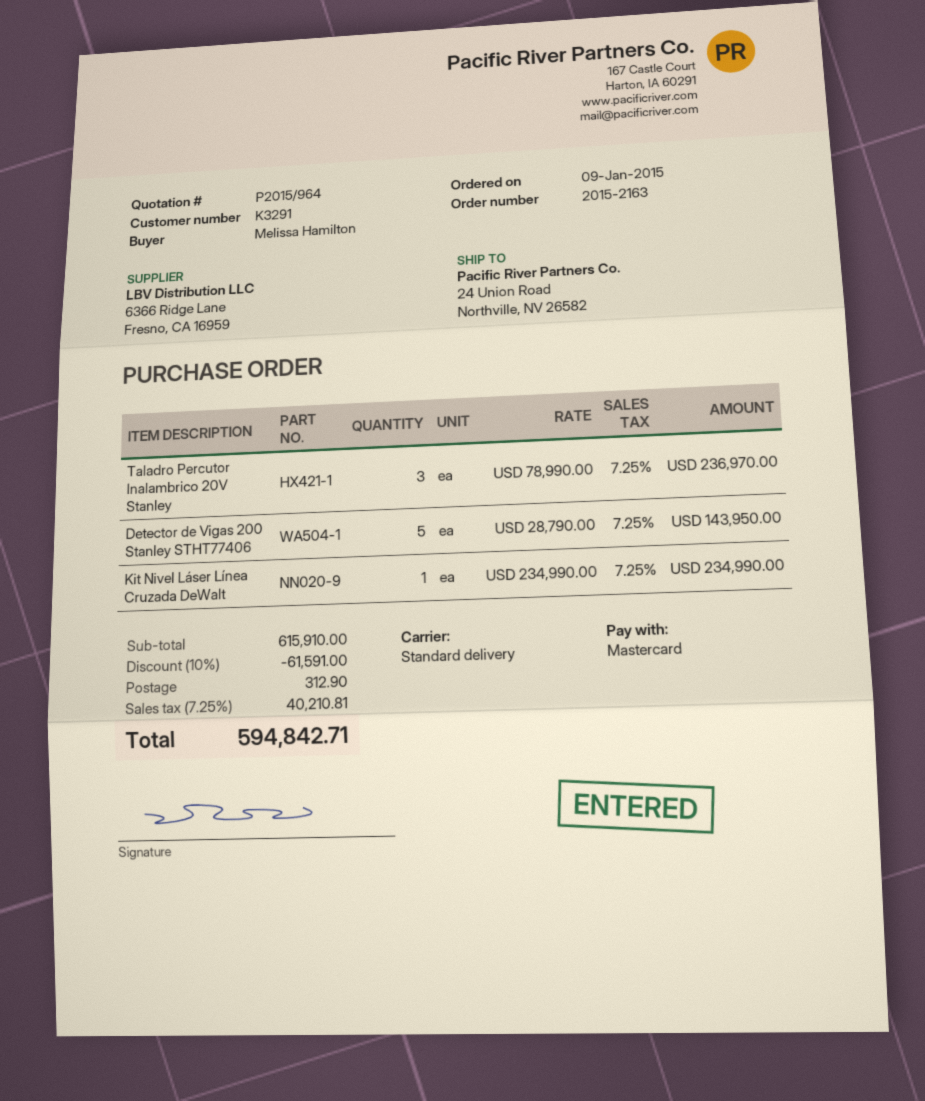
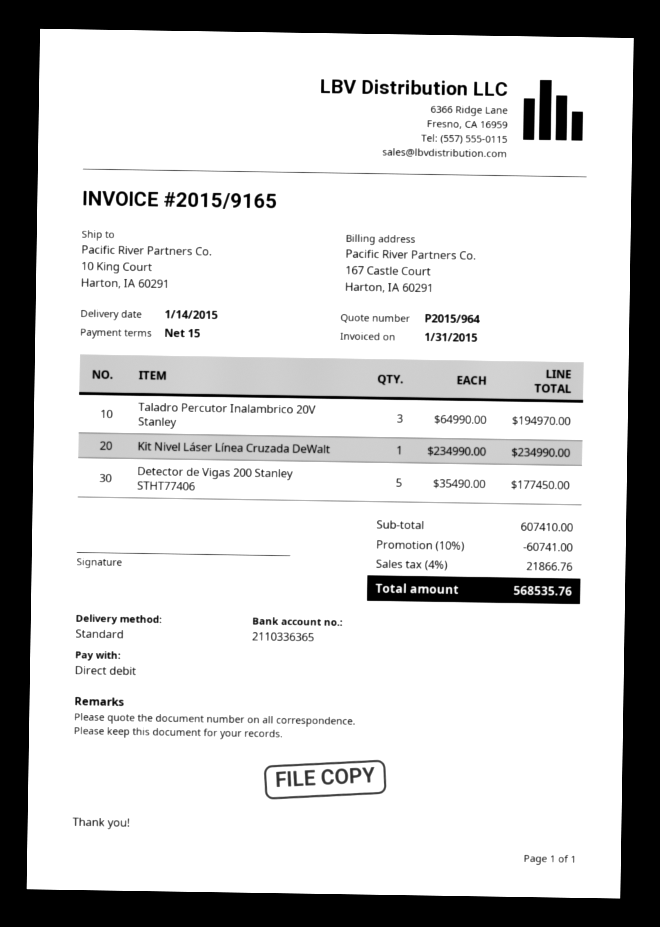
payment method: Mastercard -> direct debit
ship to: 24 Union Road, Northville, NV 26582 -> 10 King Court, Harton, IA 60291
Taladro Percutor Inalambrico 20V Stanley: 3 x 78990.00 = 236970.00 -> 3 x 64990.00 = 194970.00
Detector de Vigas 200 Stanley STHT77406: 5 x 28790.00 = 143950.00 -> 5 x 35490.00 = 177450.00
subtotal: 615910.00 -> 607410.00
discount: 10% = 61591.00 -> 10% = 60741.00
shipping: 312.90 -> none
tax: 7.25% = 40210.81 -> 4% = 21866.76
total: 594842.71 -> 568535.76

